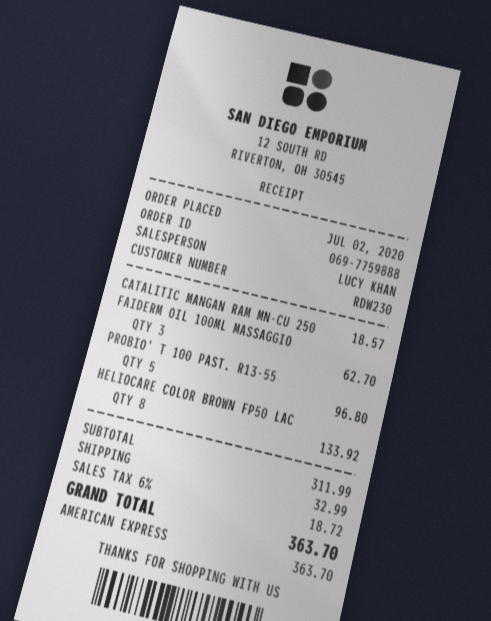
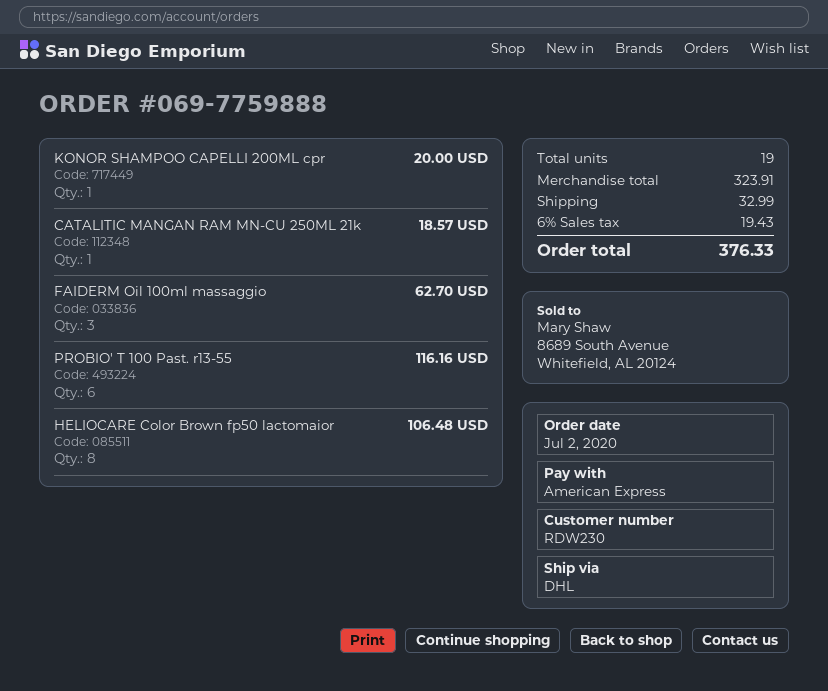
PROBIO' T 100 PAST. R13-55: 5 for 96.80 -> 6 for 116.16
HELIOCARE COLOR BROWN FP50 LAC: 8 for 133.92 -> 8 for 106.48
KONOR SHAMPOO CAPELLI 200ML cpr: none -> 1 for 20.00
subtotal: 311.99 -> 323.91
tax: 6% = 18.72 -> 6% = 19.43
total: 363.70 -> 376.33

